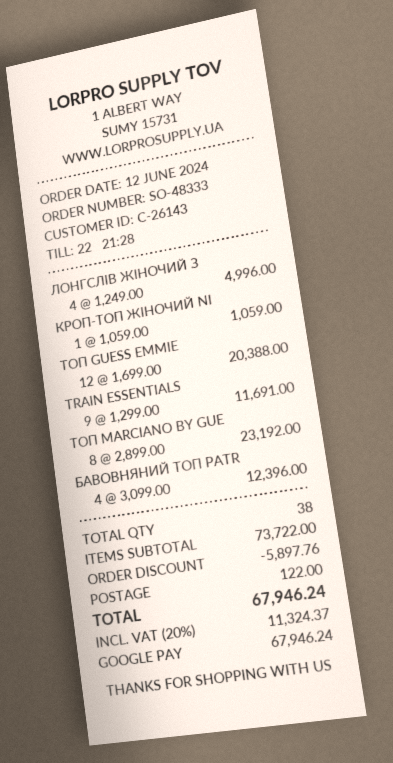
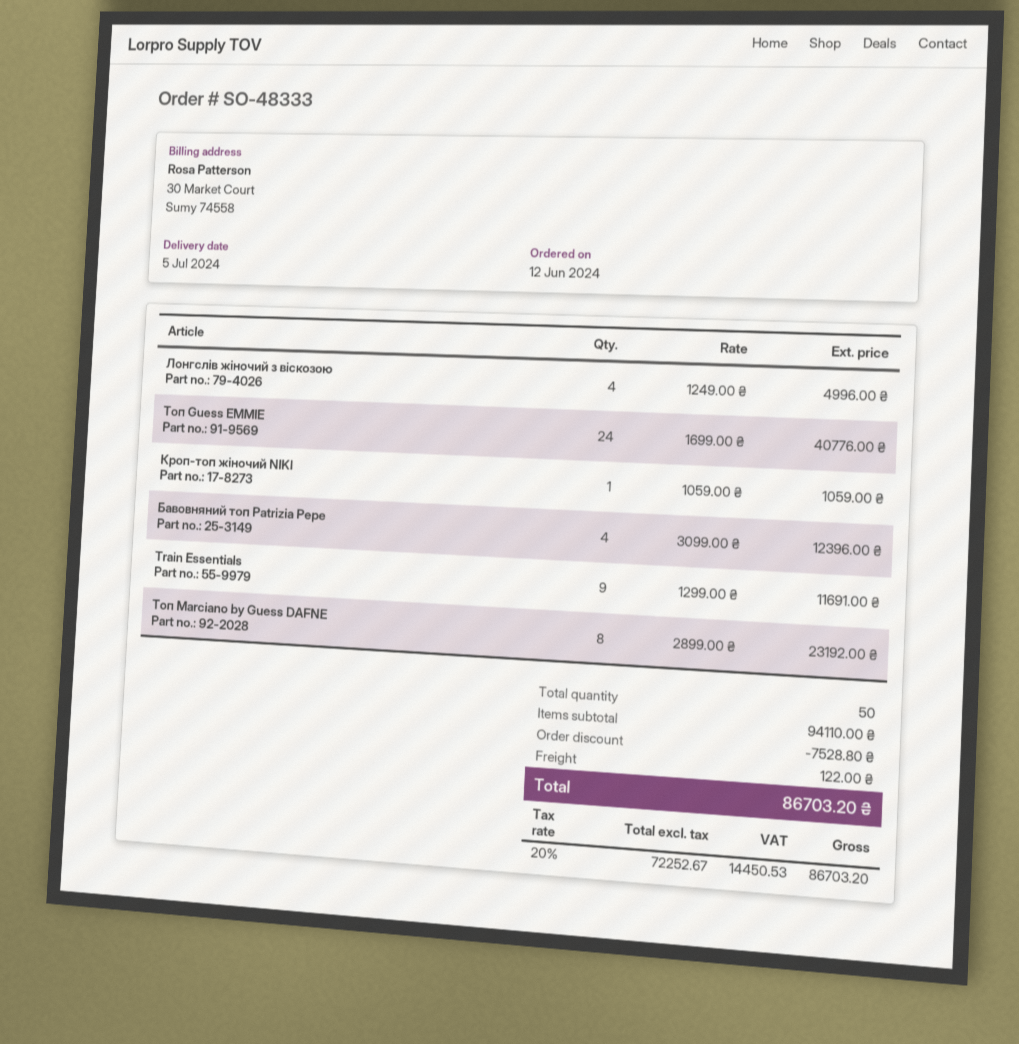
ТОП GUESS EMMIE: 12 x 1699.00 = 20388.00 -> 24 x 1699.00 = 40776.00
total quantity: 38 -> 50
subtotal: 73722.00 -> 94110.00
discount: 5897.76 -> 7528.80
tax: 20% = 11324.37 -> 20% = 14450.53
total: 67946.24 -> 86703.20

